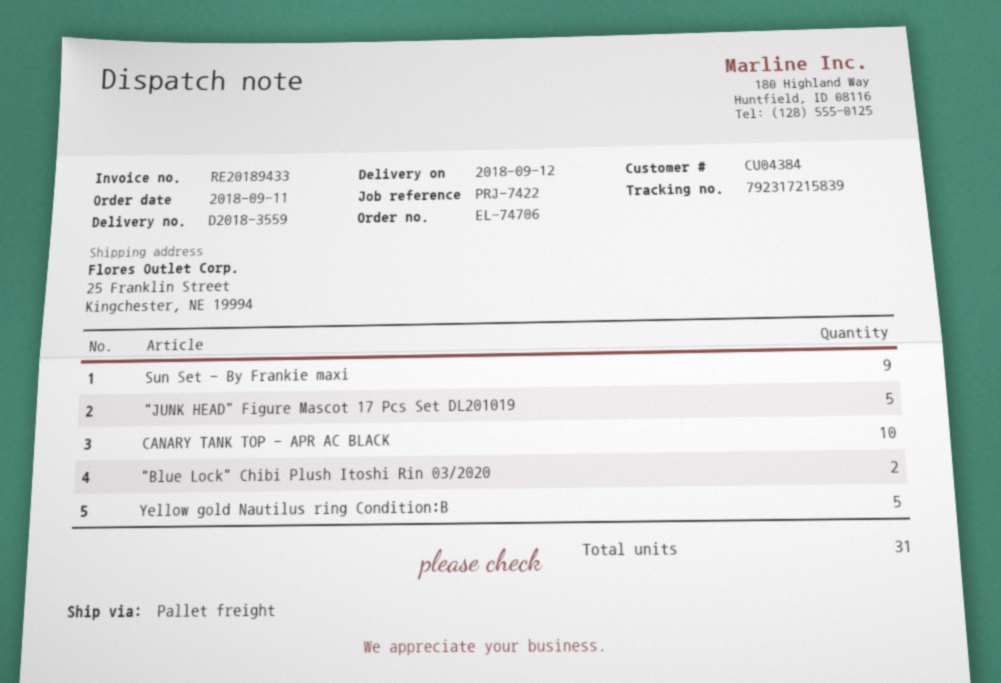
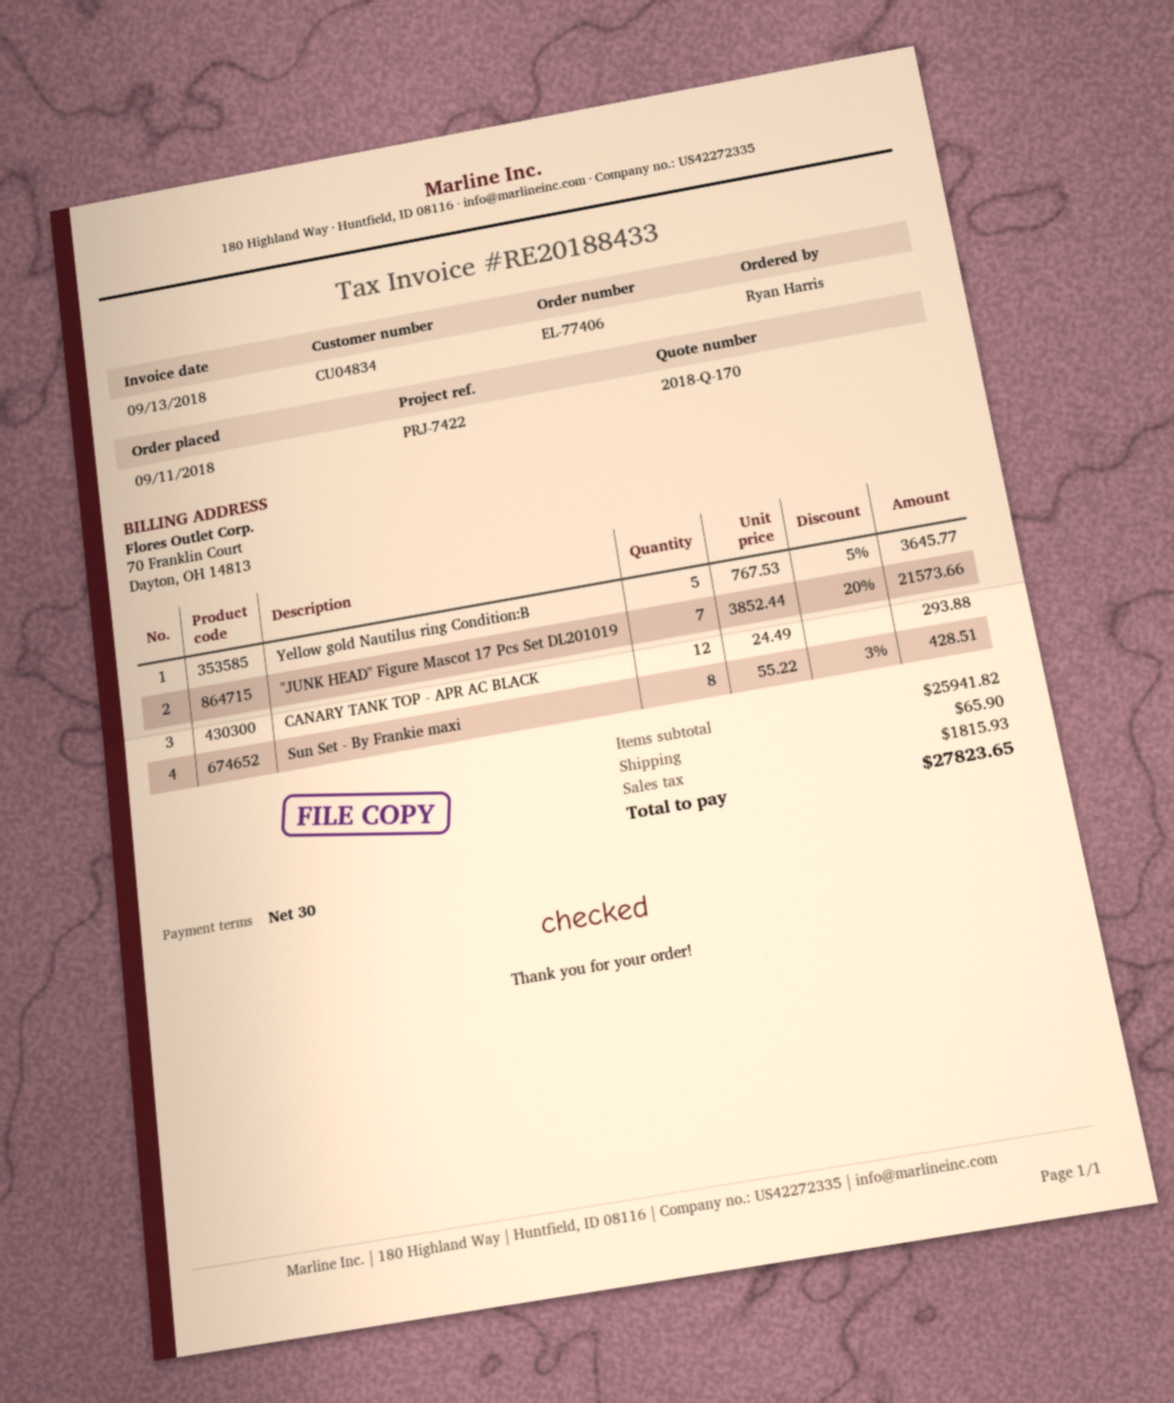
order number: EL-74706 -> EL-77406
invoice number: RE20189433 -> RE20188433
customer number: CU04384 -> CU04834
Sun Set - By Frankie maxi: 9 -> 8
"JUNK HEAD" Figure Mascot 17 Pcs Set DL201019: 5 -> 7
CANARY TANK TOP - APR AC BLACK: 10 -> 12
"Blue Lock" Chibi Plush Itoshi Rin 03/2020: 2 -> none

